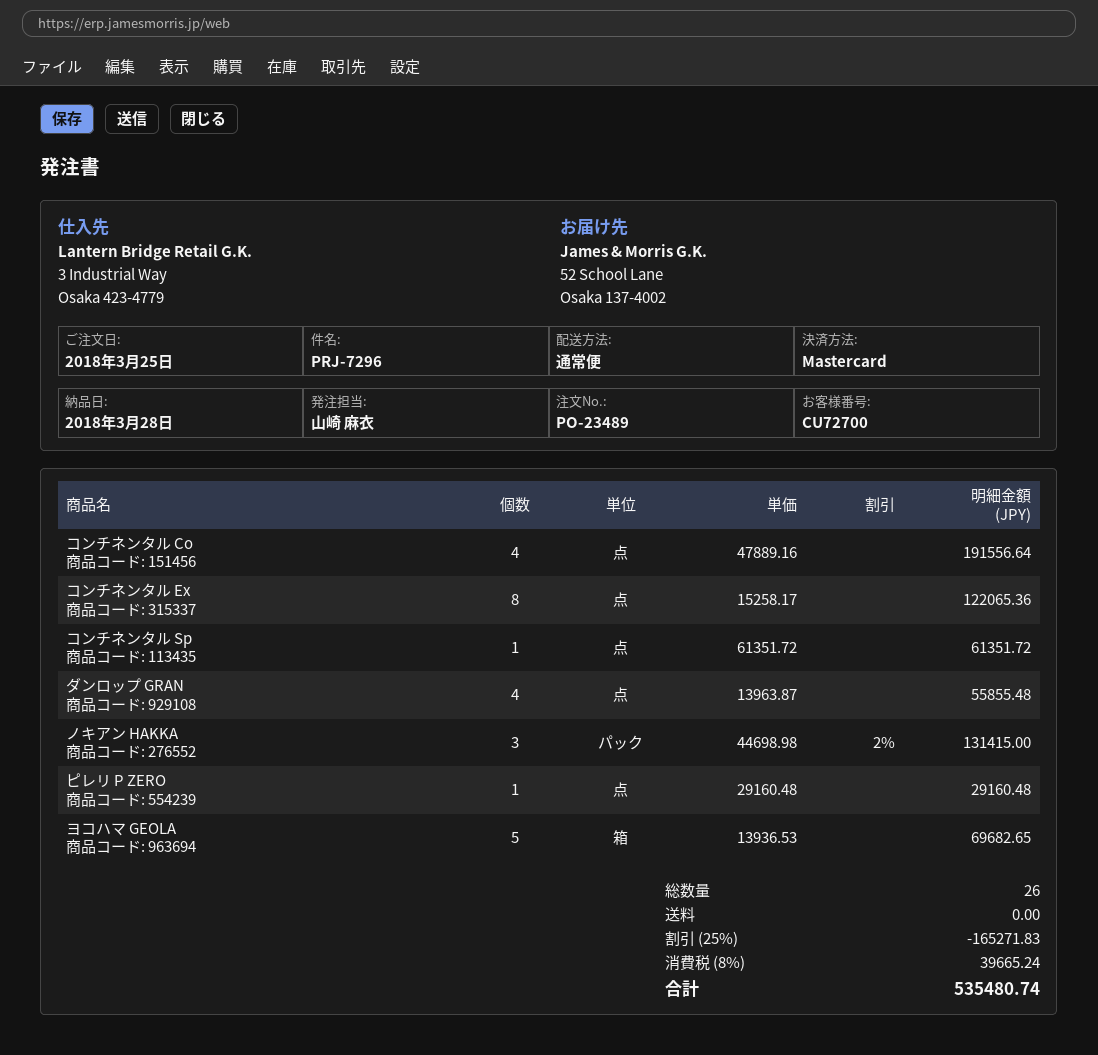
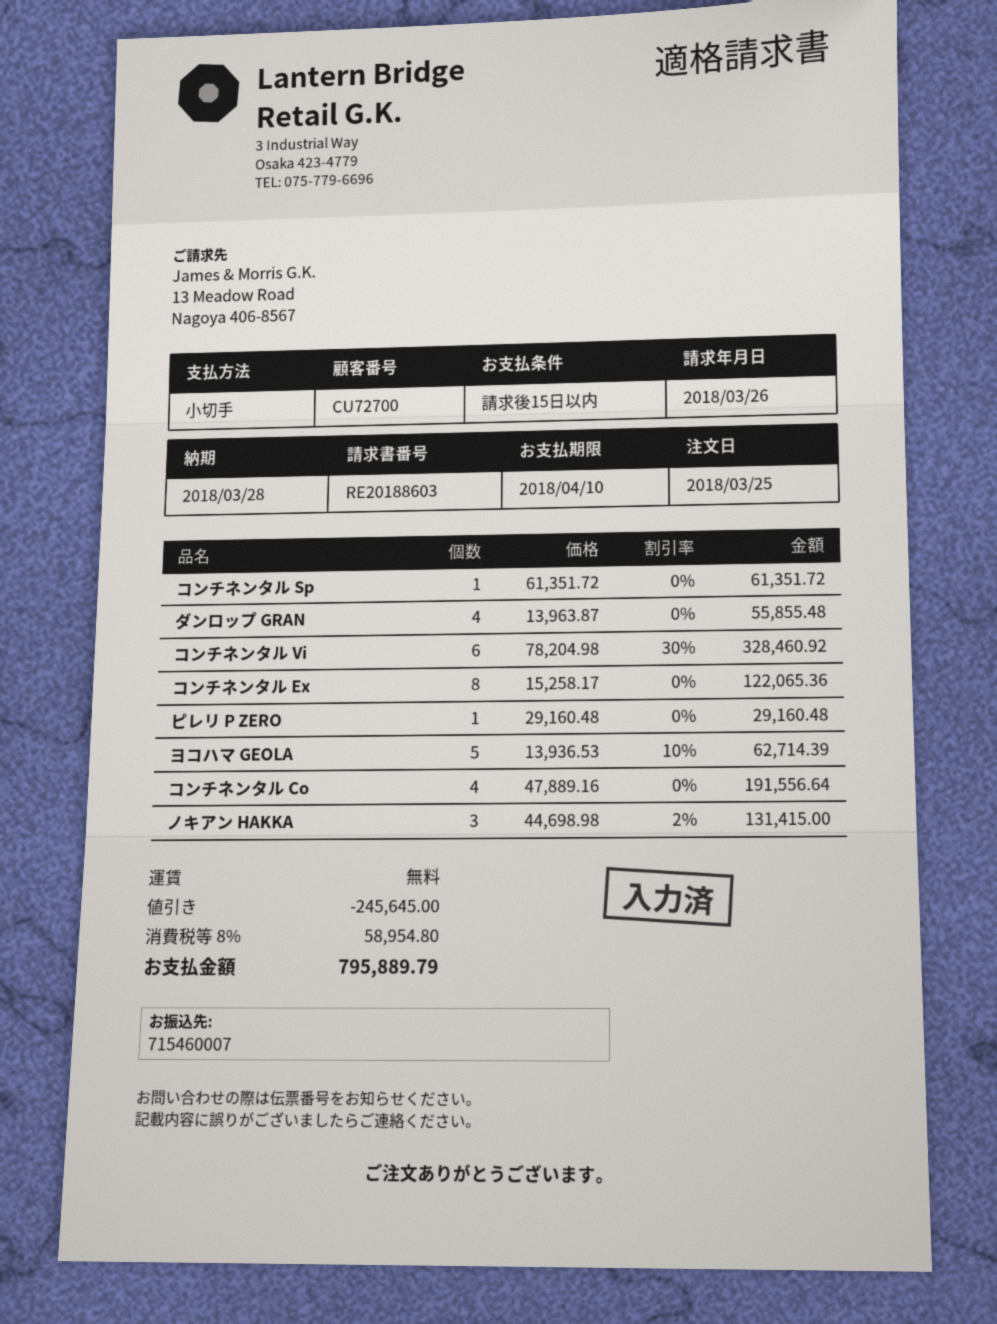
payment method: Mastercard -> cheque
ヨコハマ GEOLA: 5 x 13936.53 = 69682.65 -> 5 x 13936.53 - 10% = 62714.39
コンチネンタル Vi: none -> 6 x 78204.98 - 30% = 328460.92
discount: 165271.83 -> 245645.00
tax: 8% = 39665.24 -> 8% = 58954.80
total: 535480.74 -> 795889.79

